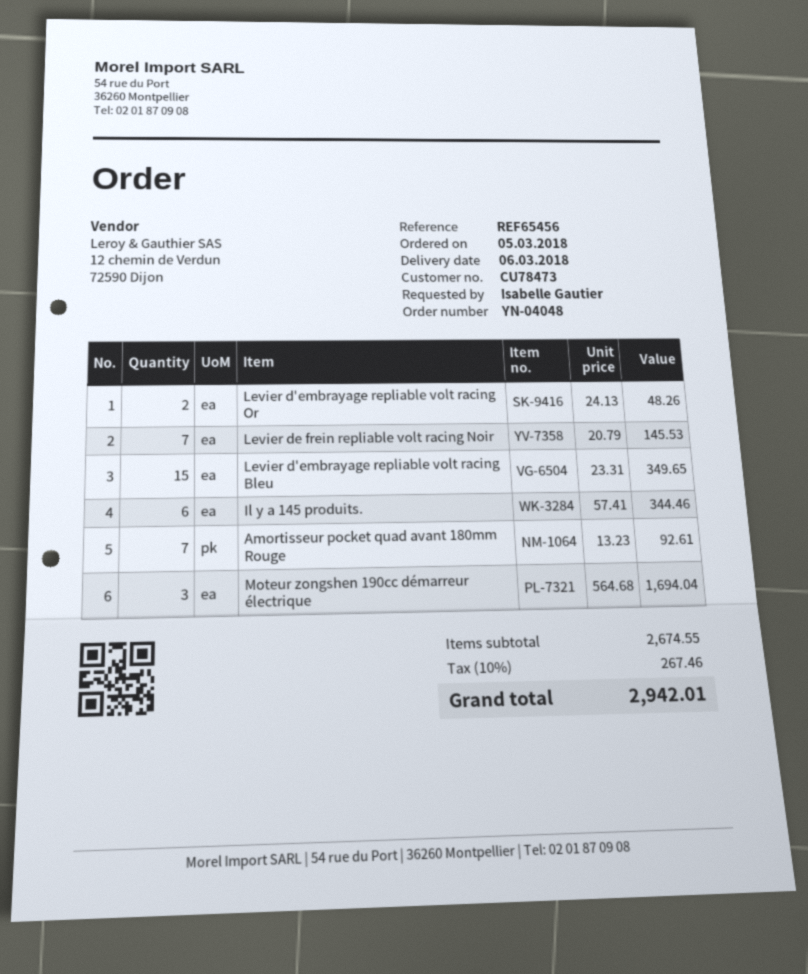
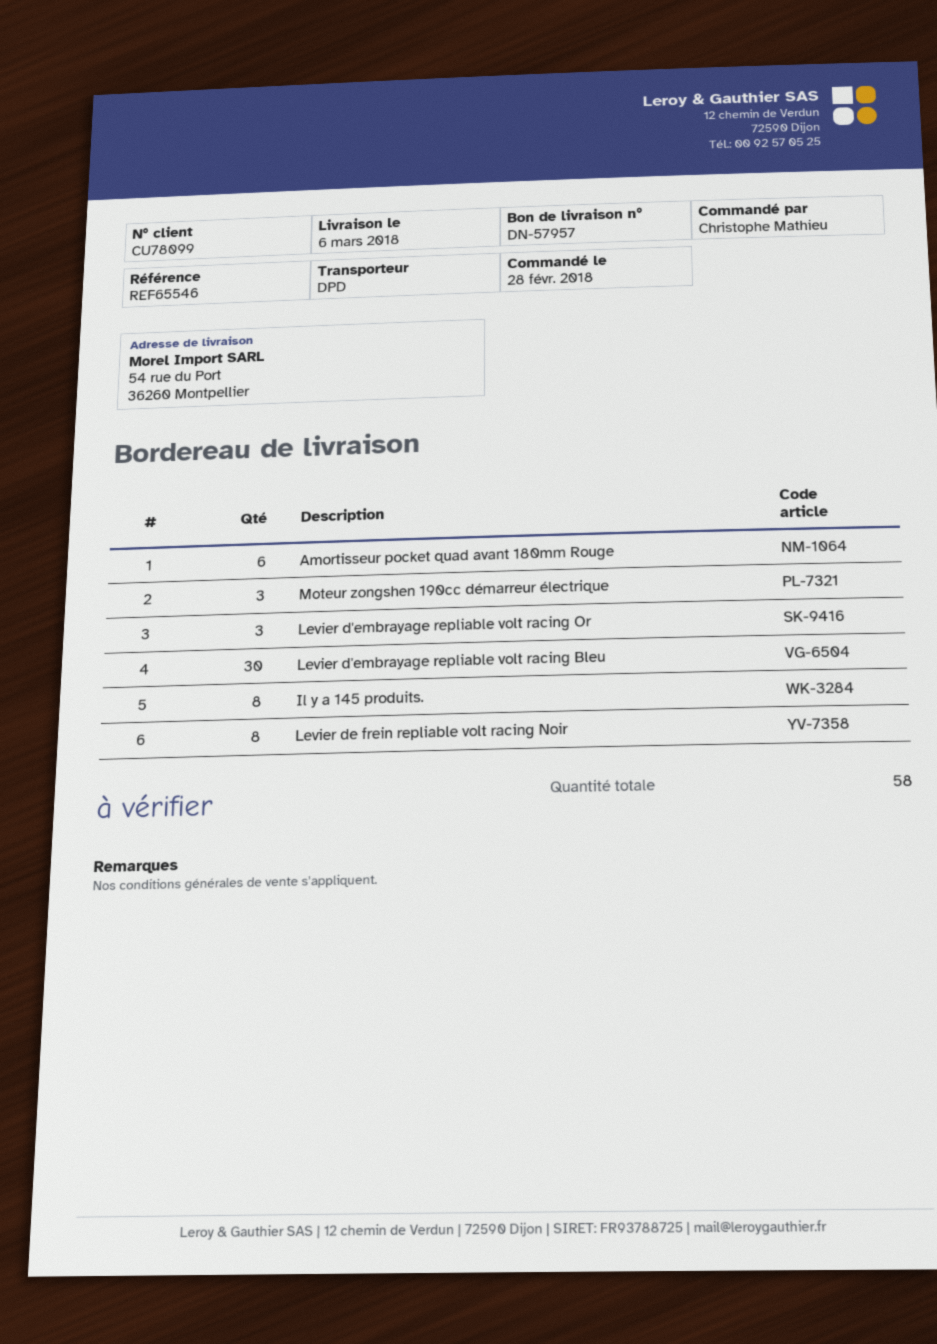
order date: 2018-03-05 -> 2018-02-28
customer number: CU78473 -> CU78099
reference: REF65456 -> REF65546
ordered by: Isabelle Gautier -> Christophe Mathieu
Levier d'embrayage repliable volt racing Or: 2 -> 3
Levier de frein repliable volt racing Noir: 7 -> 8
Levier d'embrayage repliable volt racing Bleu: 15 -> 30
Il y a 145 produits.: 6 -> 8
Amortisseur pocket quad avant 180mm Rouge: 7 -> 6

